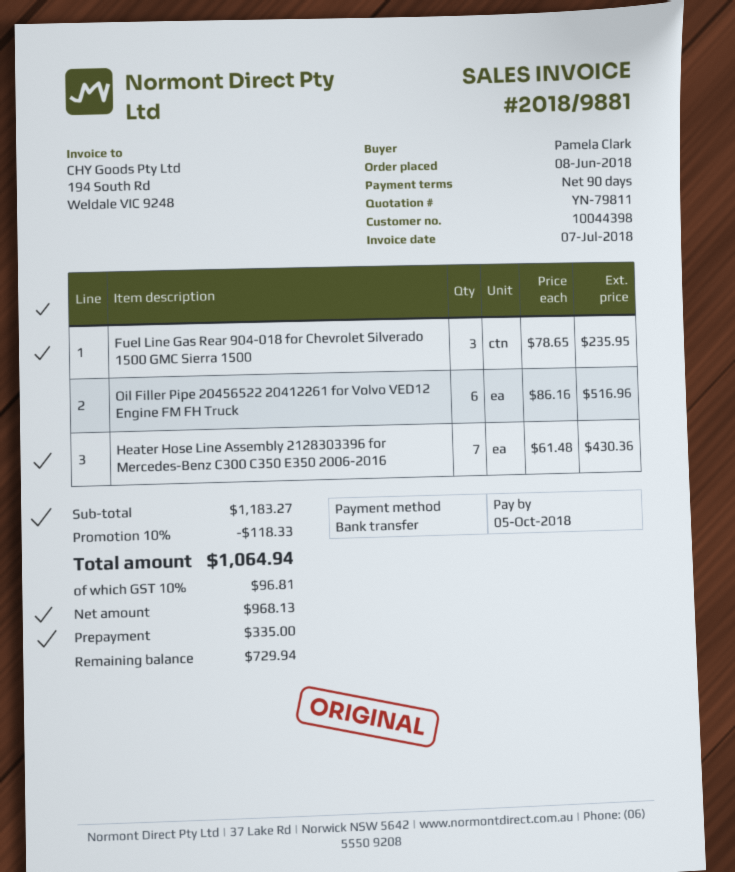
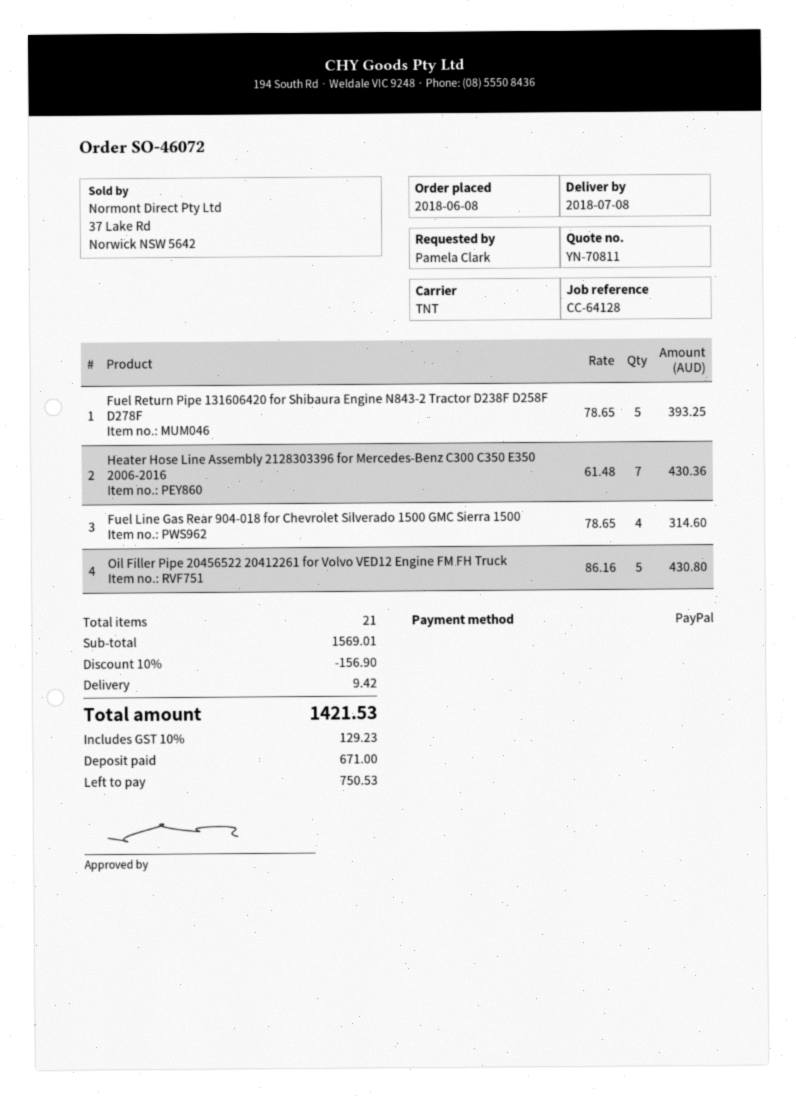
quote number: YN-79811 -> YN-70811
payment method: bank transfer -> PayPal
Fuel Line Gas Rear 904-018 for Chevrolet Silverado 1500 GMC Sierra 1500: 3 x 78.65 = 235.95 -> 4 x 78.65 = 314.60
Oil Filler Pipe 20456522 20412261 for Volvo VED12 Engine FM FH Truck: 6 x 86.16 = 516.96 -> 5 x 86.16 = 430.80
Fuel Return Pipe 131606420 for Shibaura Engine N843-2 Tractor D238F D258F D278F: none -> 5 x 78.65 = 393.25
subtotal: 1183.27 -> 1569.01
discount: 10% = 118.33 -> 10% = 156.90
shipping: none -> 9.42
tax: 10% = 96.81 -> 10% = 129.23
total: 1064.94 -> 1421.53
deposit: 335.00 -> 671.00
balance: 729.94 -> 750.53

